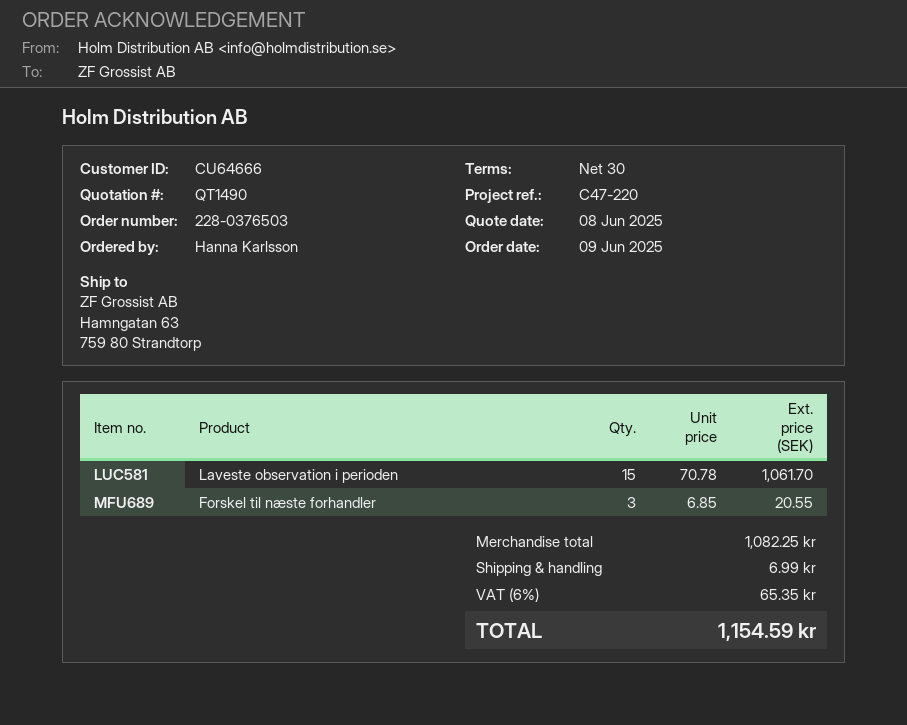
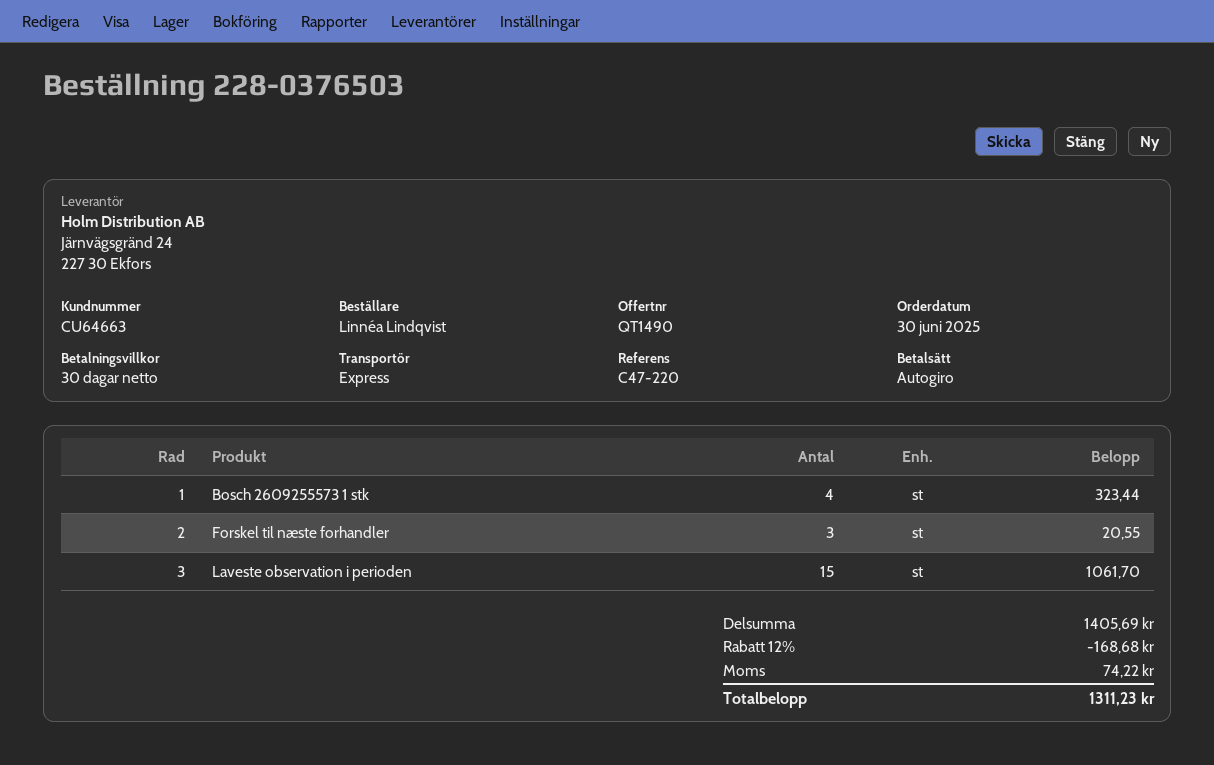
order date: 2025-06-09 -> 2025-06-30
customer number: CU64666 -> CU64663
ordered by: Hanna Karlsson -> Linnéa Lindqvist
Bosch 2609255573 1 stk: none -> 4 for 323.44
subtotal: 1082.25 -> 1405.69
discount: none -> 12% = 168.68
shipping: 6.99 -> none
tax: 65.35 -> 74.22
total: 1154.59 -> 1311.23

